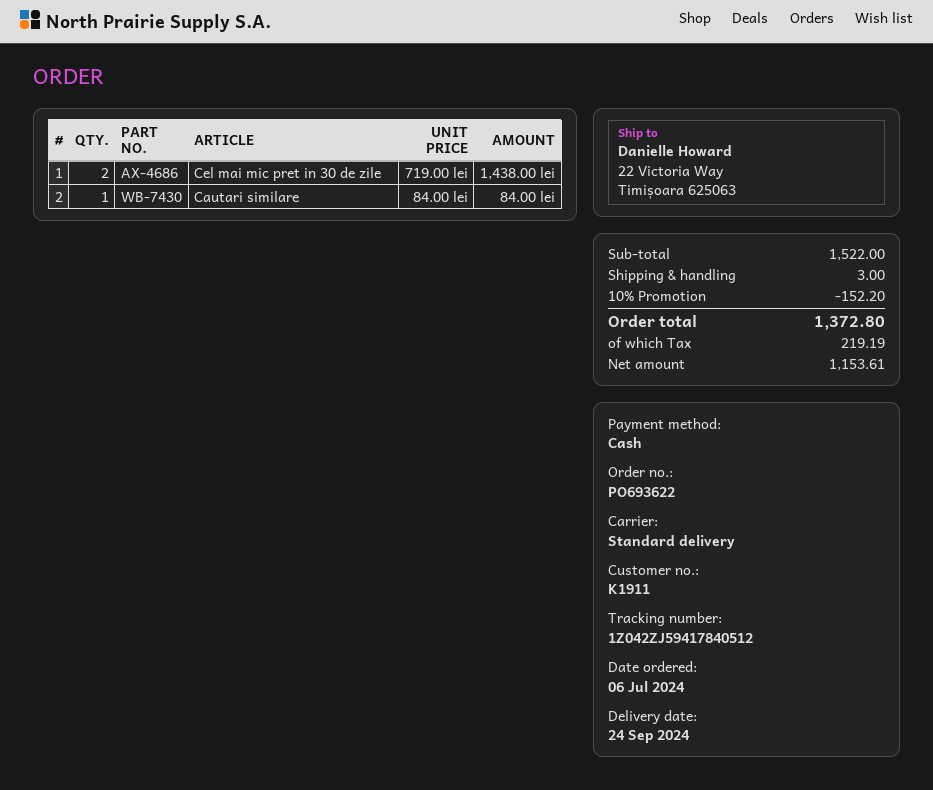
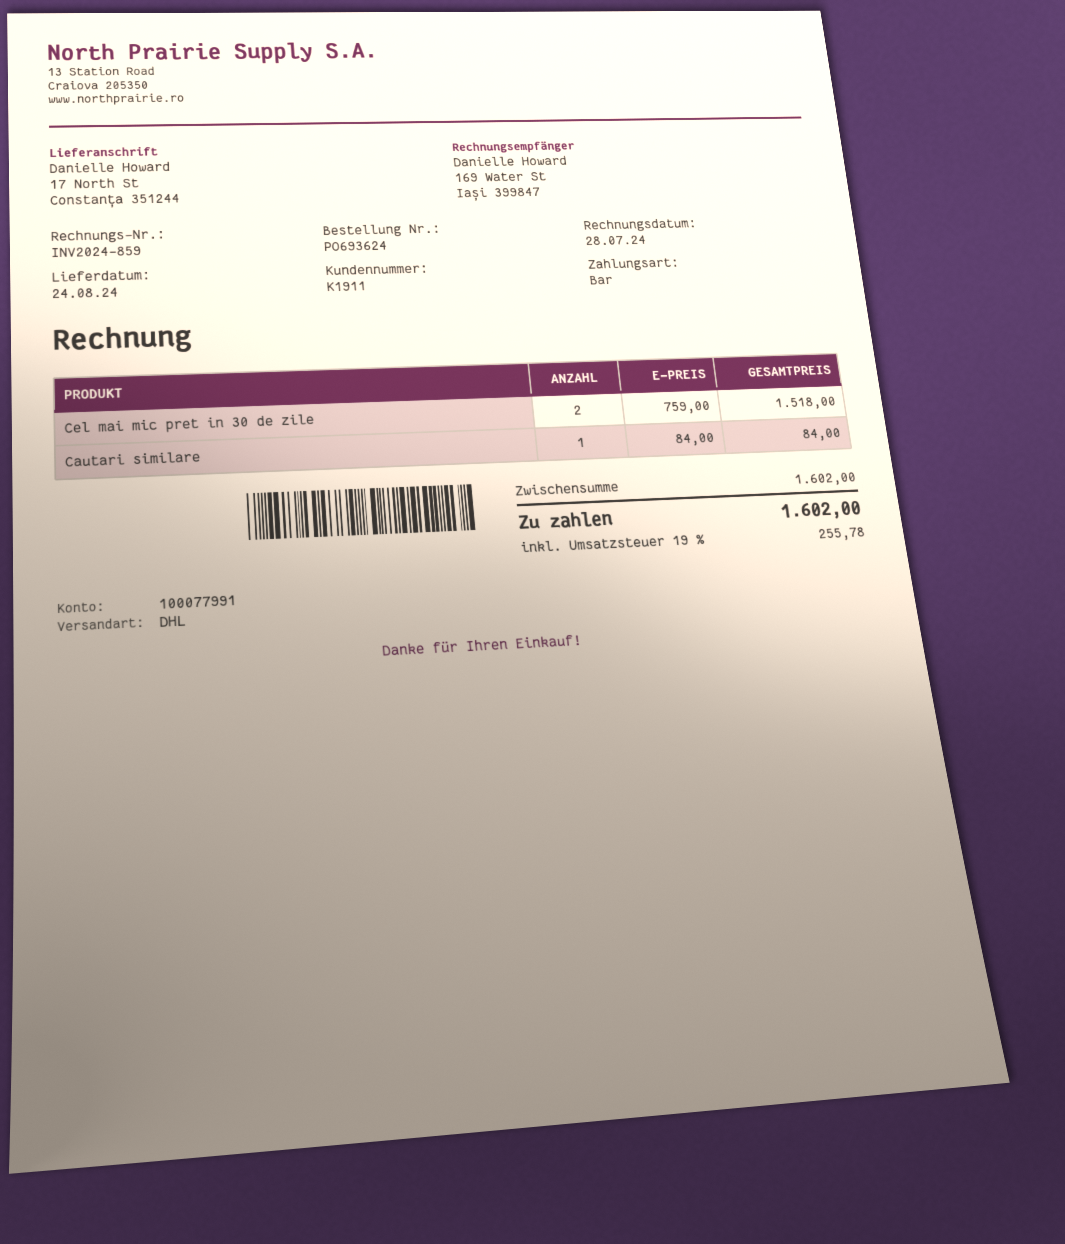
order number: PO693622 -> PO693624
delivery date: 2024-09-24 -> 2024-08-24
shipping method: standard -> DHL
ship to: 22 Victoria Way, Timișoara 625063 -> 17 North St, Constanța 351244
Cel mai mic pret in 30 de zile: 2 x 719.00 = 1438.00 -> 2 x 759.00 = 1518.00
subtotal: 1522.00 -> 1602.00
discount: 10% = 152.20 -> none
shipping: 3.00 -> none
tax: 219.19 -> 255.78
total: 1372.80 -> 1602.00

